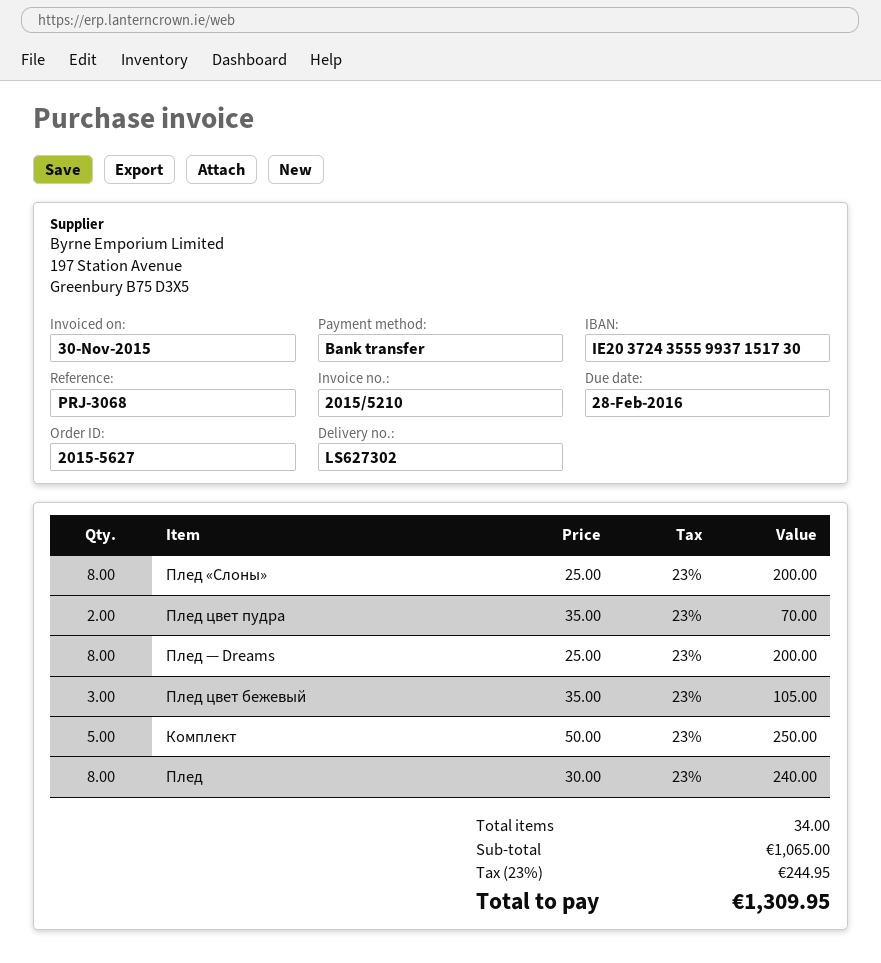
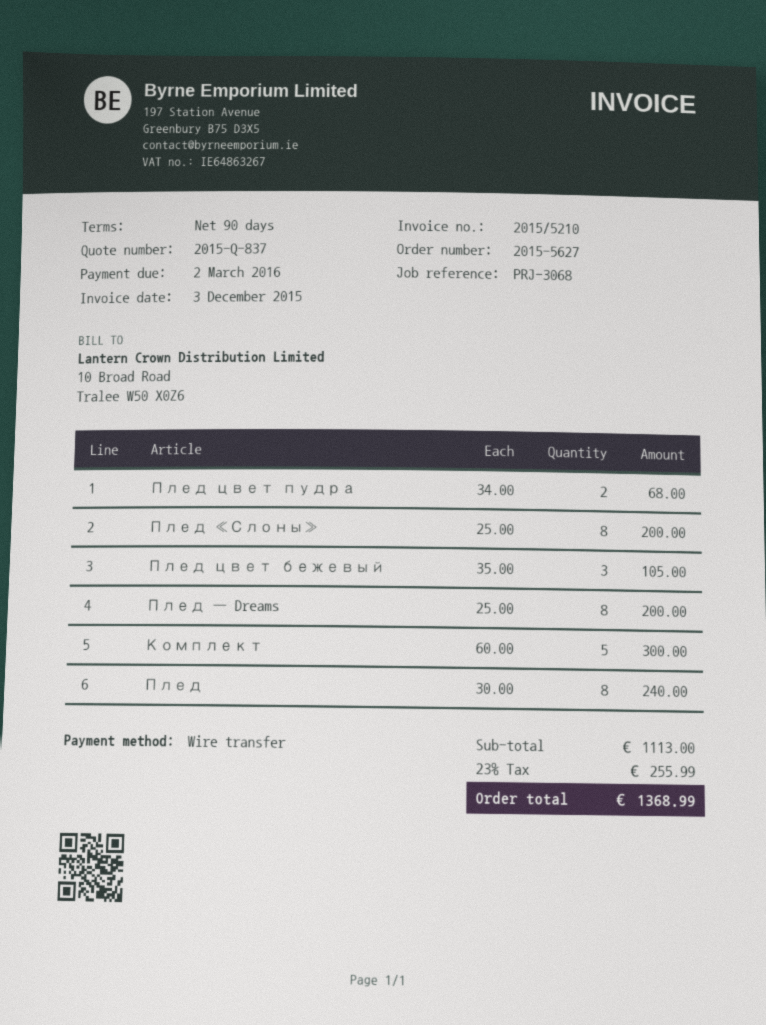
invoice date: 2015-11-30 -> 2015-12-03
due date: 2016-02-28 -> 2016-03-02
Плед цвет пудра: 2 x 35.00 = 70.00 -> 2 x 34.00 = 68.00
Комплект: 5 x 50.00 = 250.00 -> 5 x 60.00 = 300.00
subtotal: 1065.00 -> 1113.00
tax: 23% = 244.95 -> 23% = 255.99
total: 1309.95 -> 1368.99

